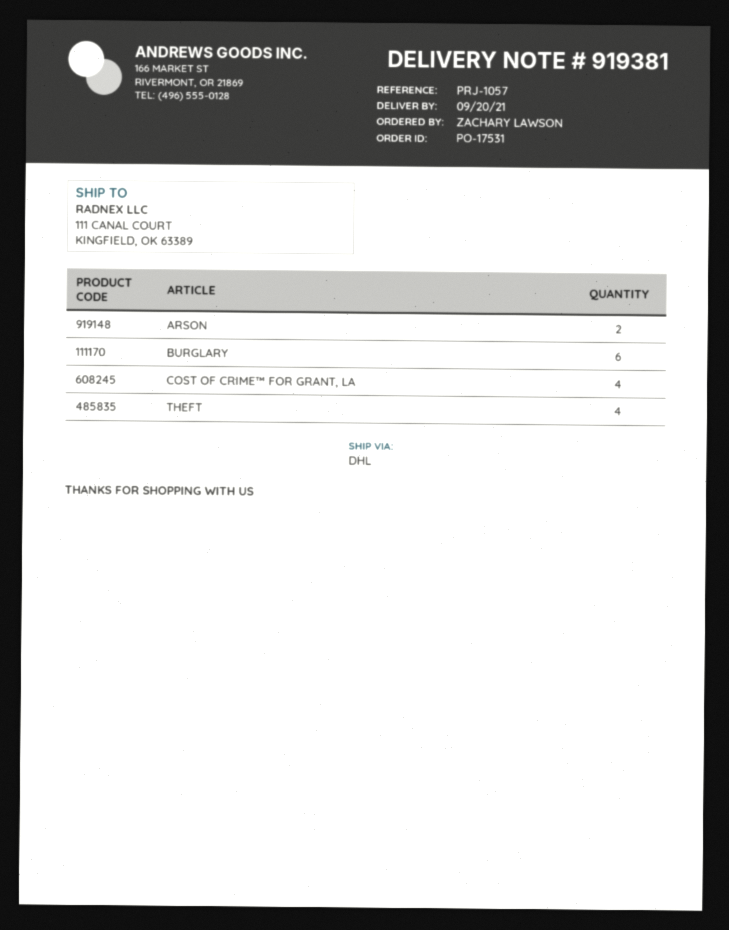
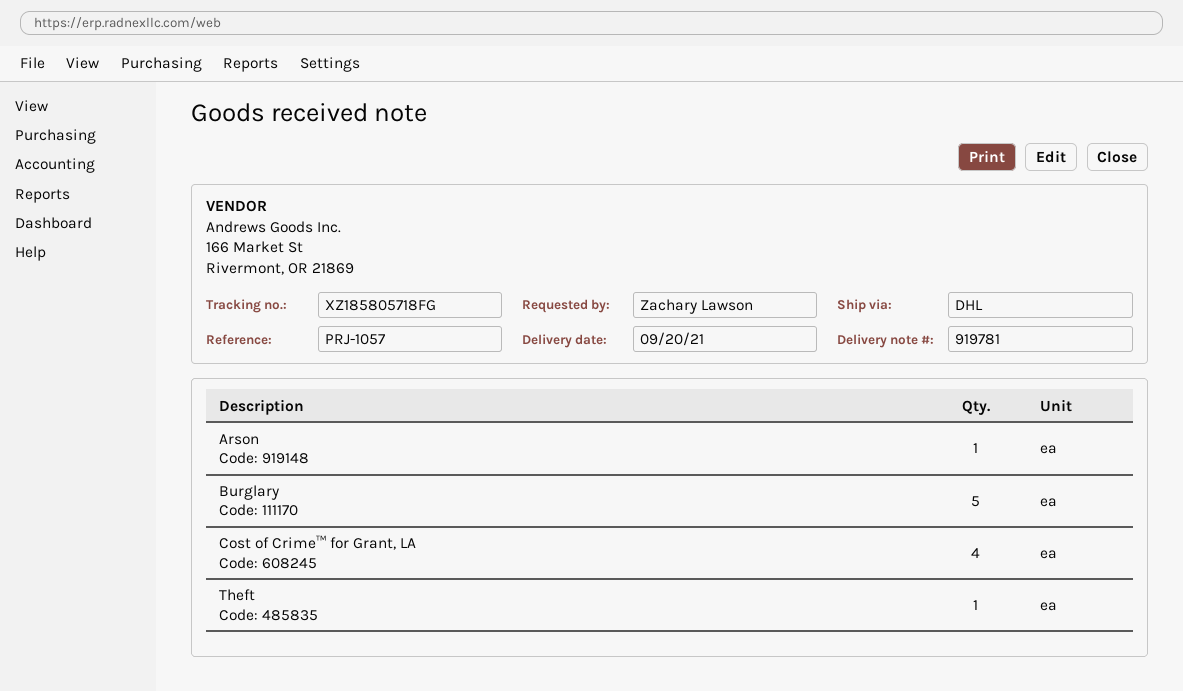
delivery note number: 919381 -> 919781
ARSON: 2 -> 1
BURGLARY: 6 -> 5
THEFT: 4 -> 1

